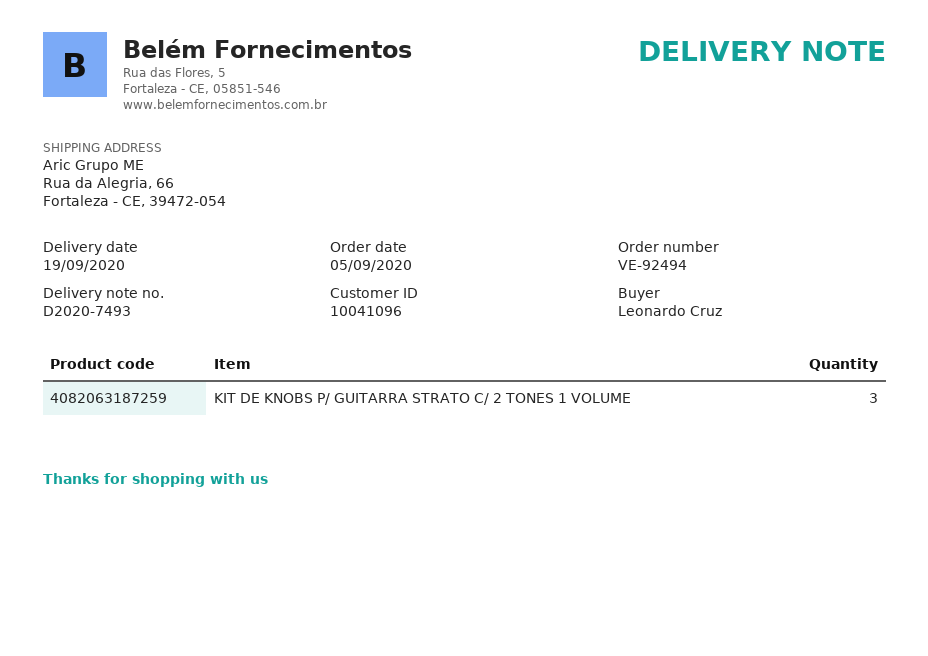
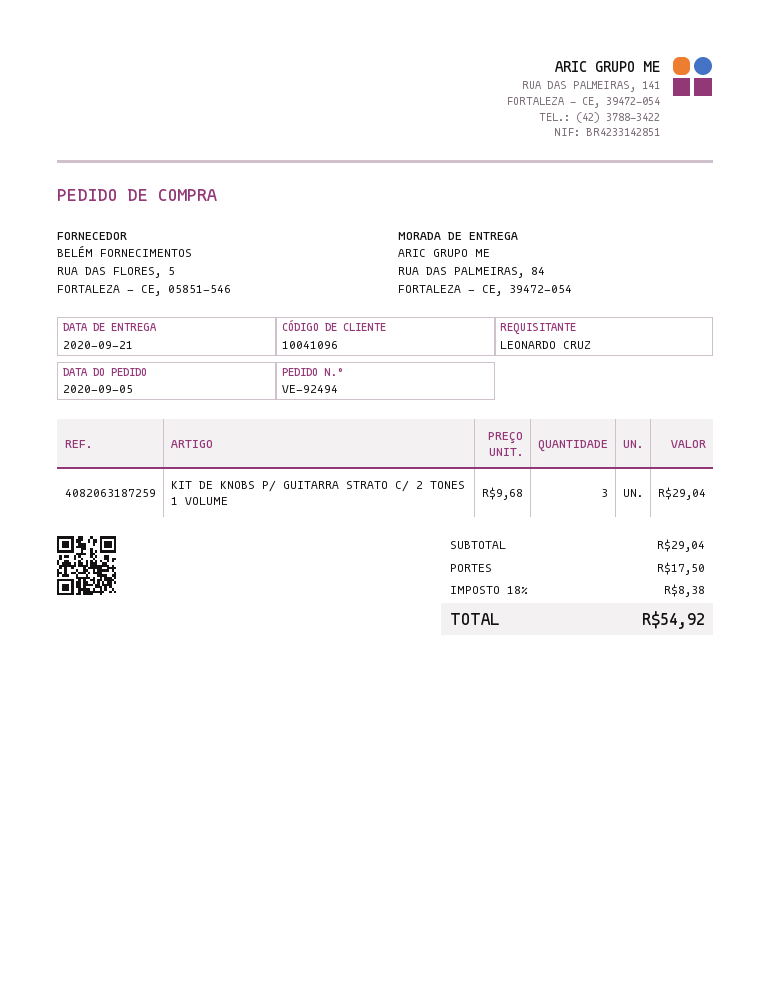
delivery date: 2020-09-19 -> 2020-09-21
ship to: Rua da Alegria, 66, Fortaleza - CE, 39472-054 -> RUA DAS PALMEIRAS, 84, FORTALEZA - CE, 39472-054

